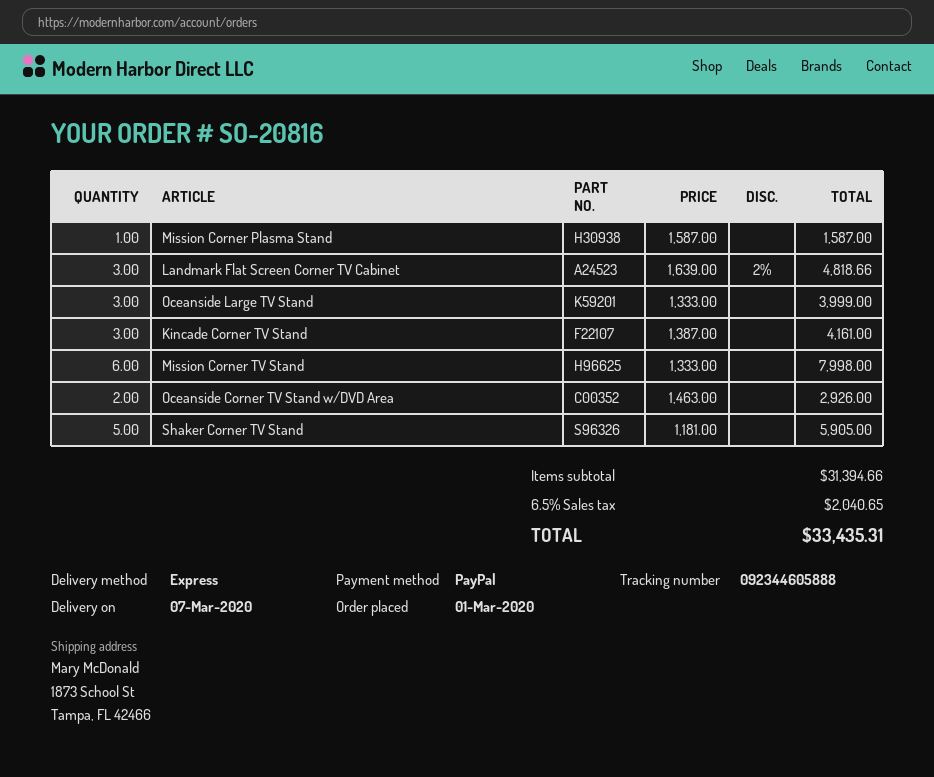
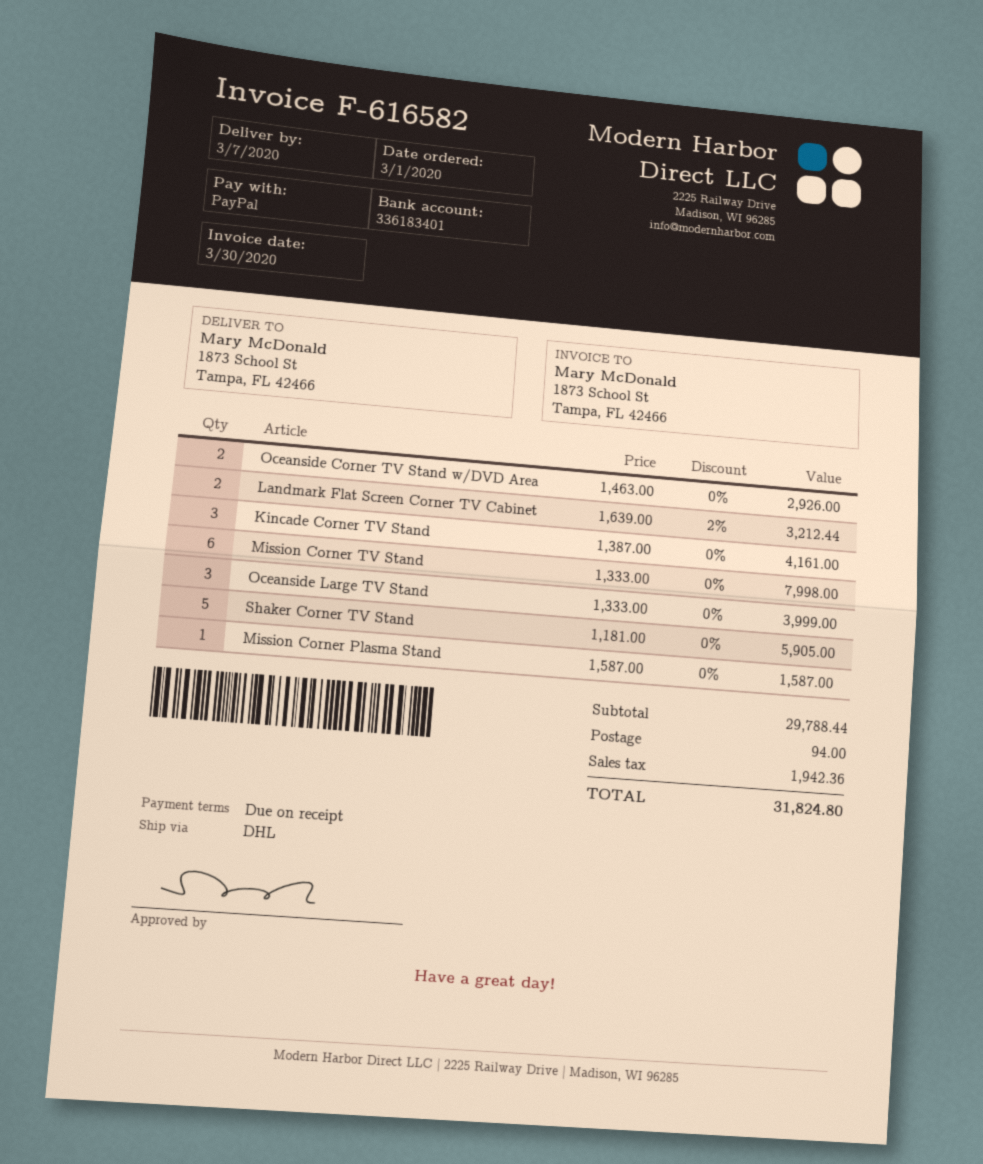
shipping method: express -> DHL
Landmark Flat Screen Corner TV Cabinet: 3 x 1639.00 - 2% = 4818.66 -> 2 x 1639.00 - 2% = 3212.44
subtotal: 31394.66 -> 29788.44
shipping: none -> 94.00
tax: 2040.65 -> 1942.36
total: 33435.31 -> 31824.80

